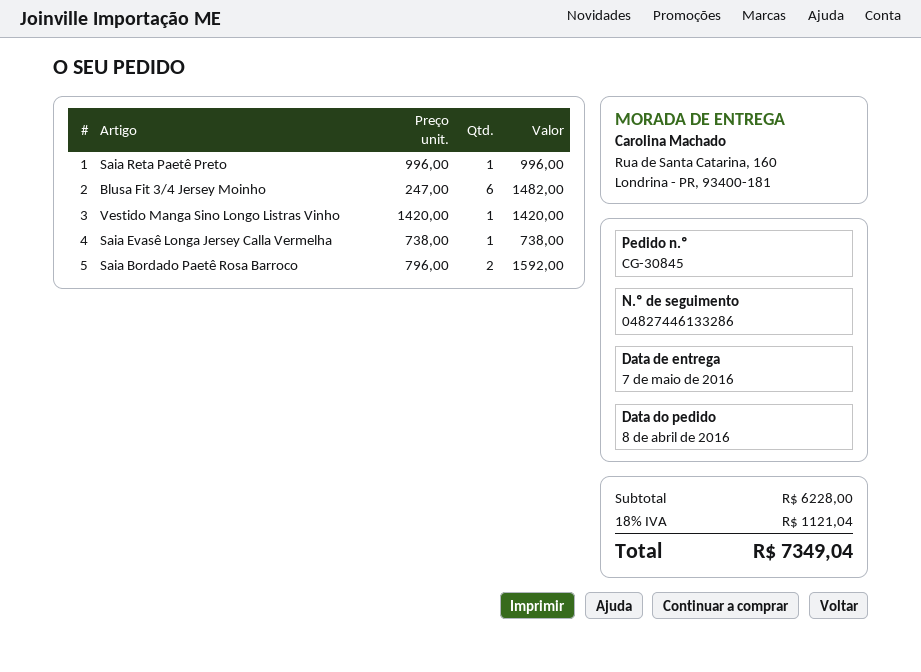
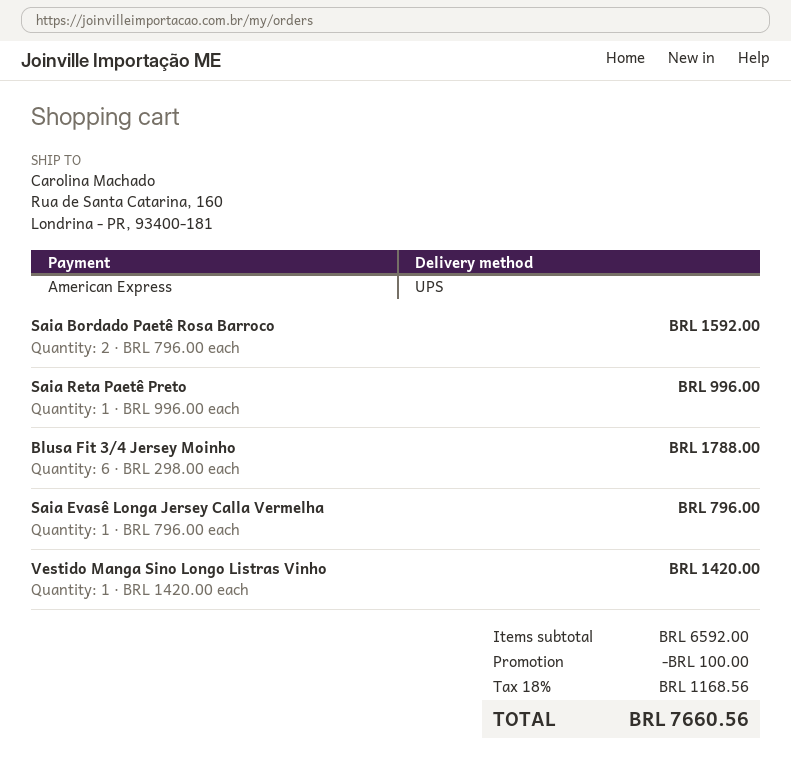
Blusa Fit 3/4 Jersey Moinho: 6 x 247.00 = 1482.00 -> 6 x 298.00 = 1788.00
Saia Evasê Longa Jersey Calla Vermelha: 1 x 738.00 = 738.00 -> 1 x 796.00 = 796.00
subtotal: 6228.00 -> 6592.00
discount: none -> 100.00
tax: 18% = 1121.04 -> 18% = 1168.56
total: 7349.04 -> 7660.56

